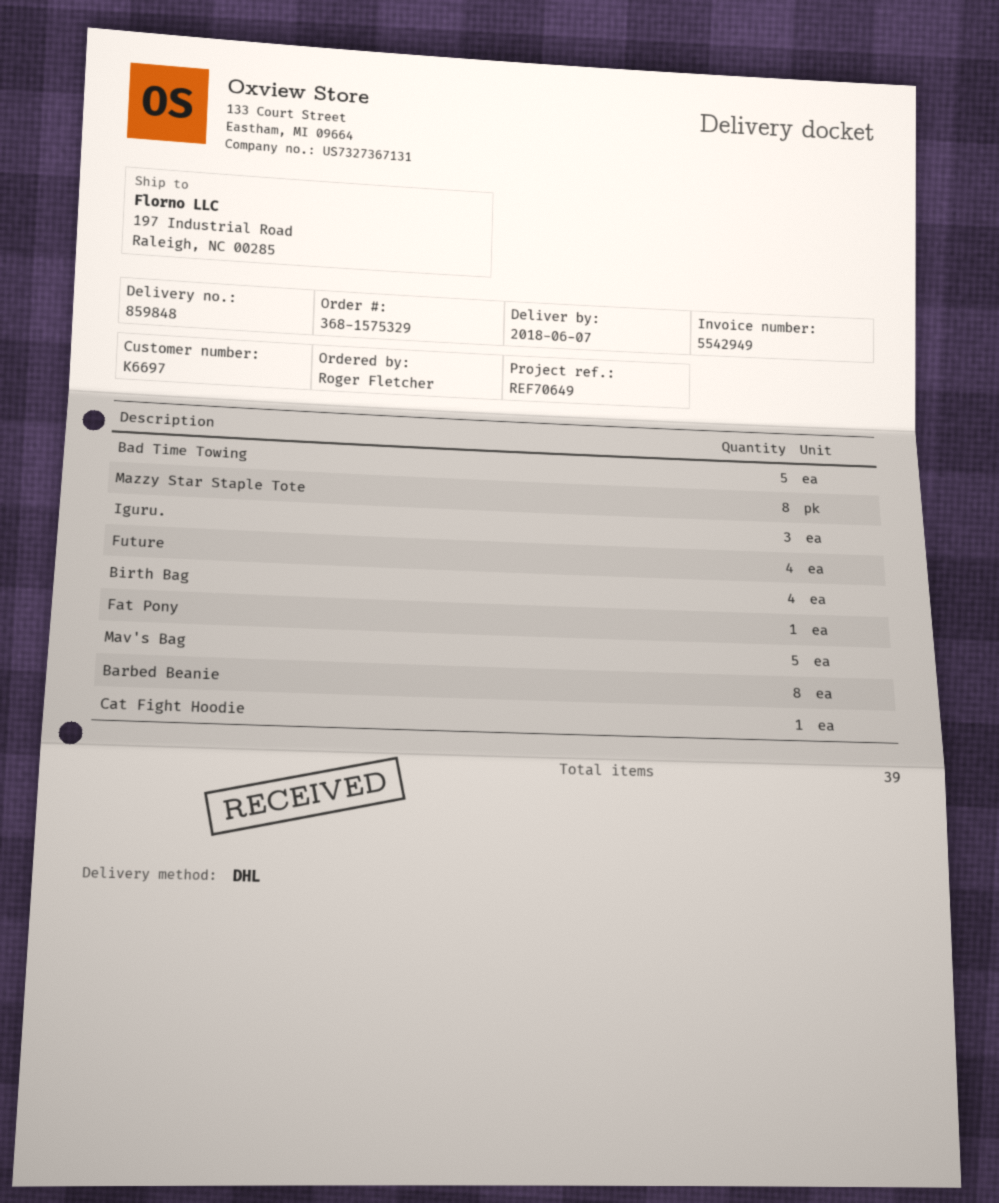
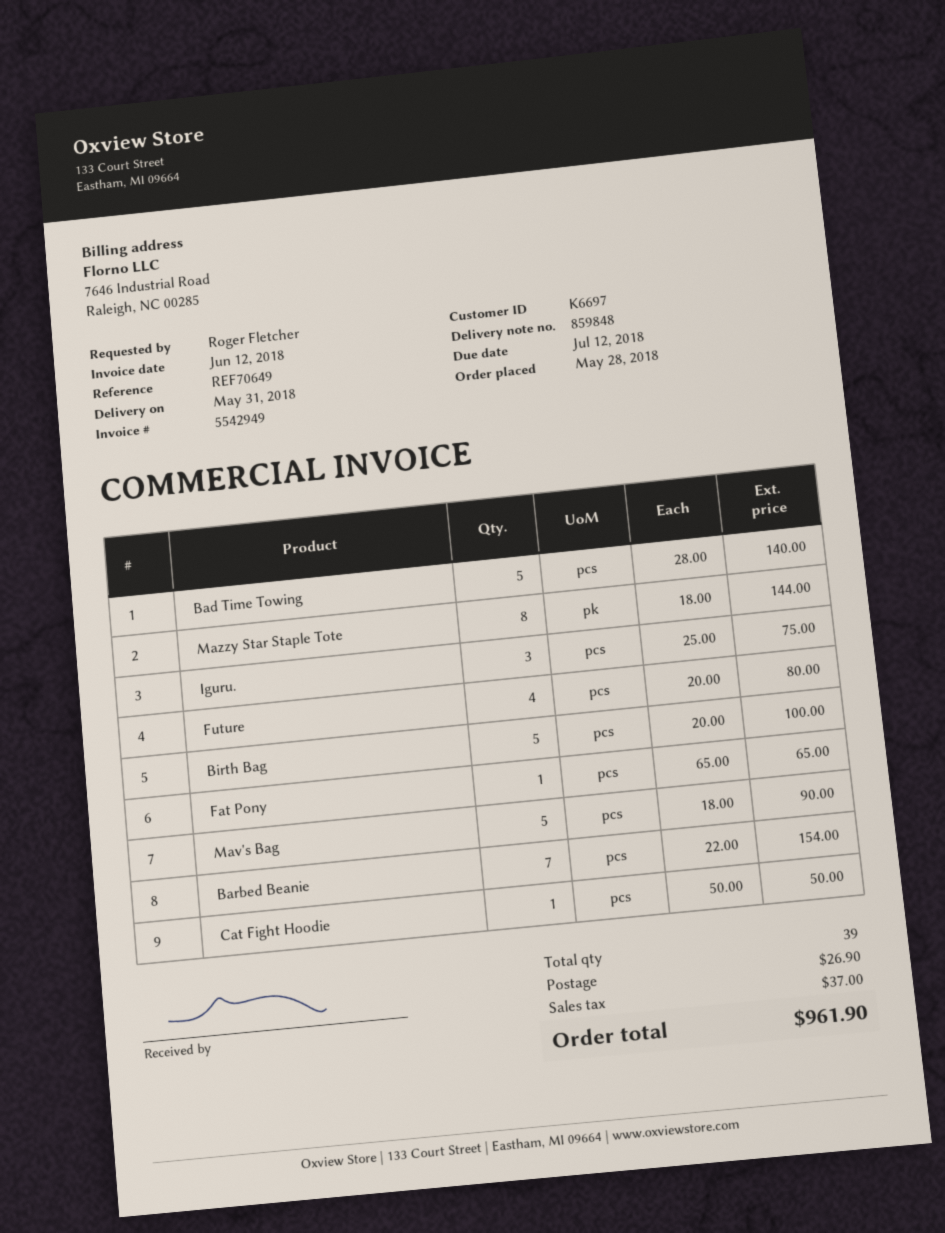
delivery date: 2018-06-07 -> 2018-05-31
Birth Bag: 4 -> 5
Barbed Beanie: 8 -> 7

